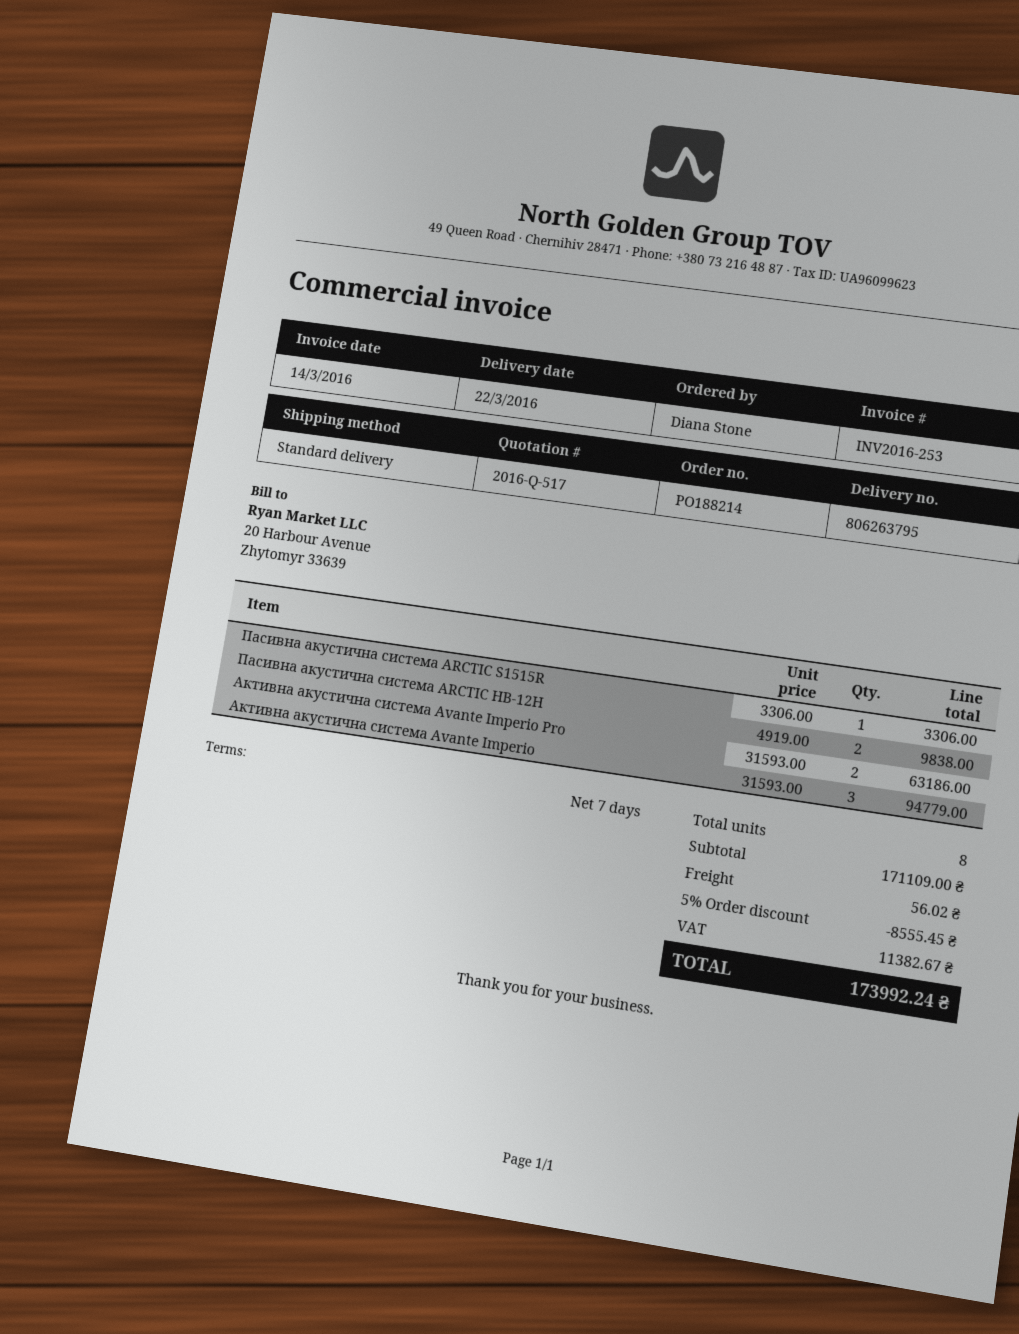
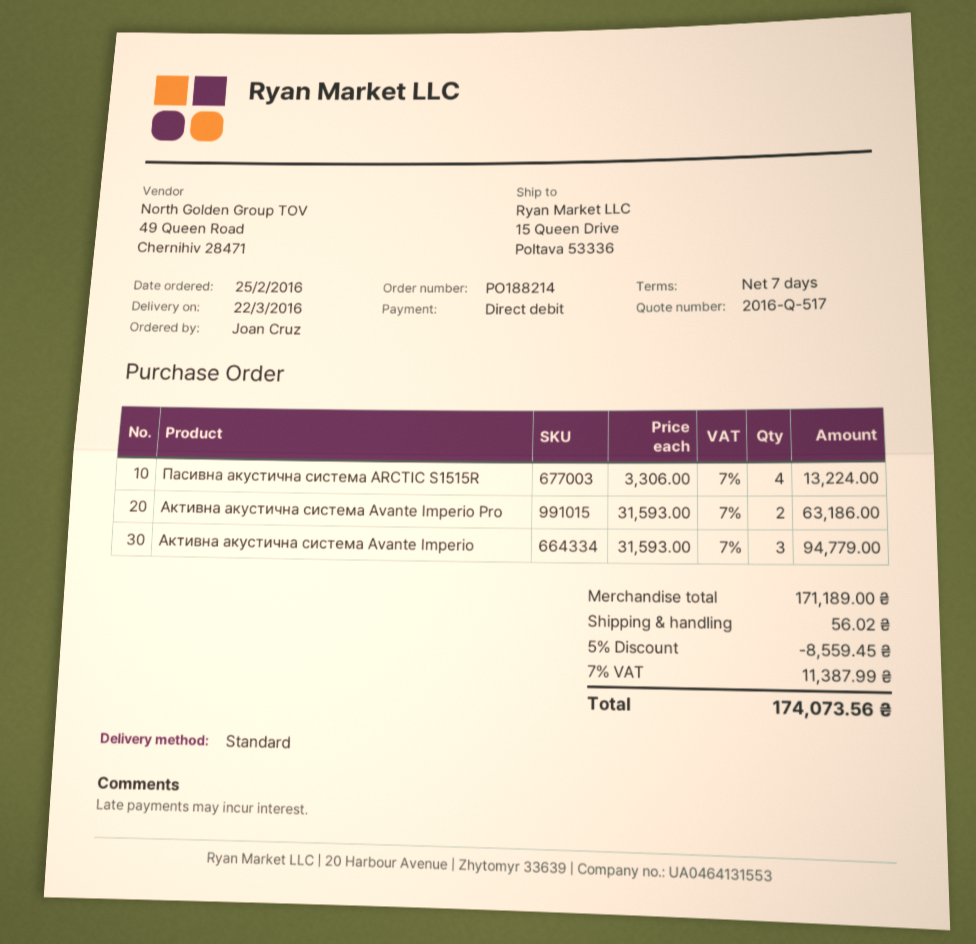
ordered by: Diana Stone -> Joan Cruz
Пасивна акустична система ARCTIC S1515R: 1 x 3306.00 = 3306.00 -> 4 x 3306.00 = 13224.00
Пасивна акустична система ARCTIC HB-12H: 2 x 4919.00 = 9838.00 -> none
subtotal: 171109.00 -> 171189.00
discount: 5% = 8555.45 -> 5% = 8559.45
tax: 11382.67 -> 11387.99
total: 173992.24 -> 174073.56

